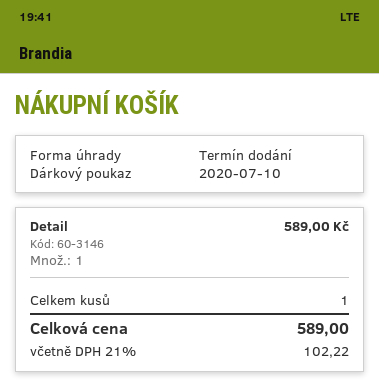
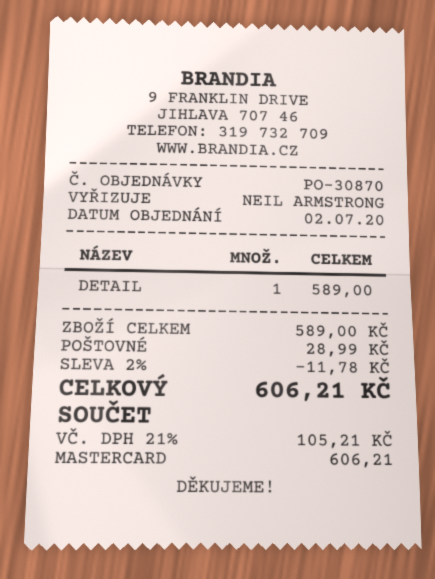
payment method: gift card -> Mastercard
discount: none -> 2% = 11.78
shipping: none -> 28.99
tax: 21% = 102.22 -> 21% = 105.21
total: 589.00 -> 606.21

